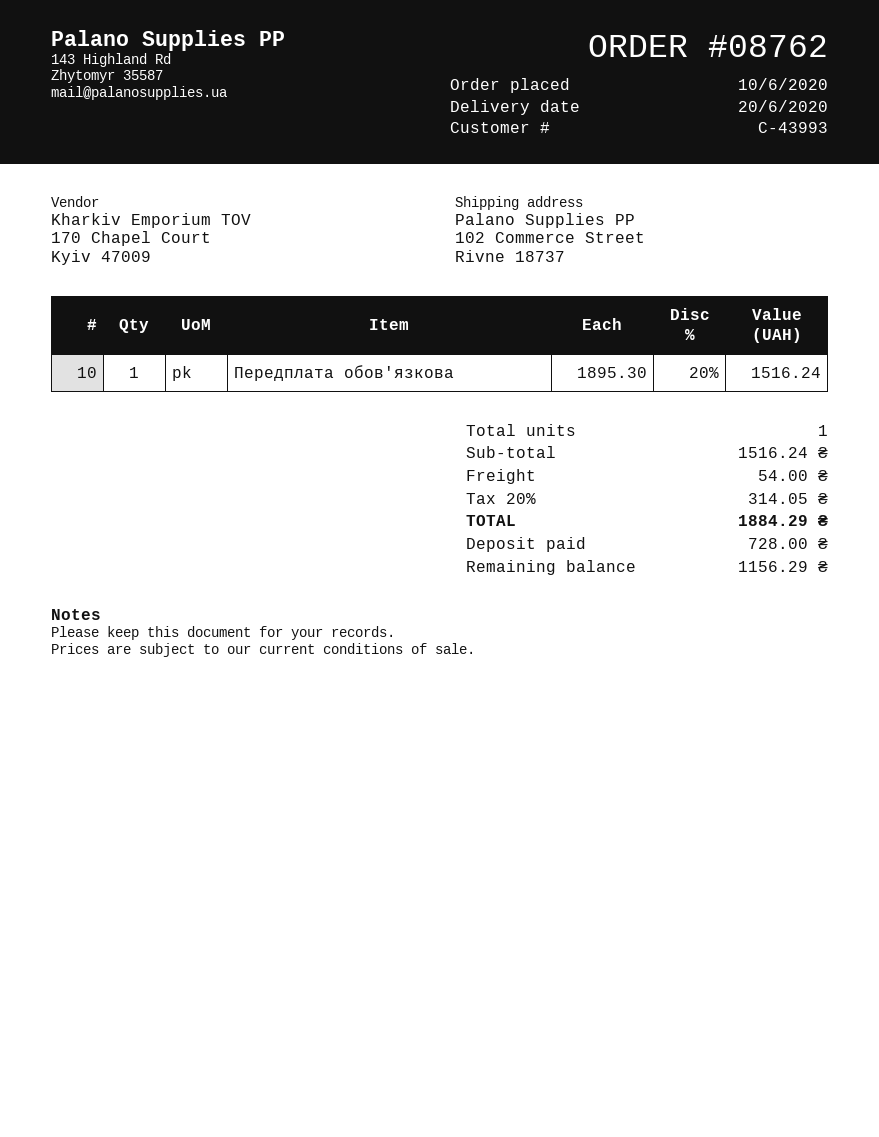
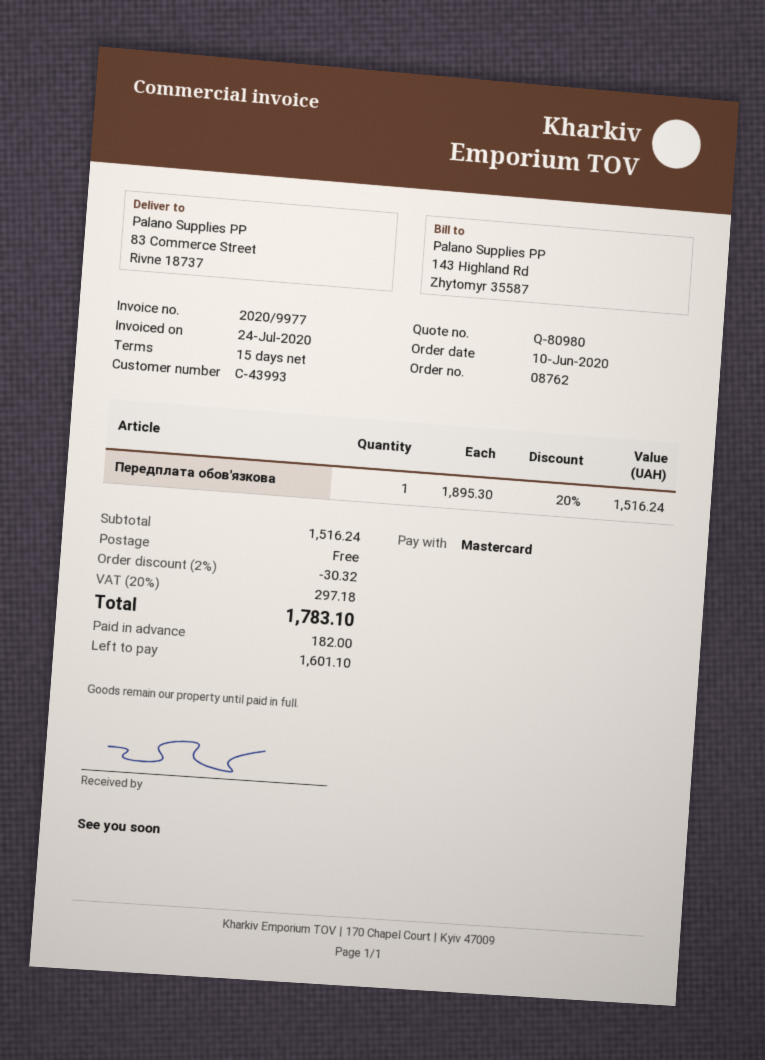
ship to: 102 Commerce Street, Rivne 18737 -> 83 Commerce Street, Rivne 18737
discount: none -> 2% = 30.32
shipping: 54.00 -> 0.00
tax: 20% = 314.05 -> 20% = 297.18
total: 1884.29 -> 1783.10
deposit: 728.00 -> 182.00
balance: 1156.29 -> 1601.10

